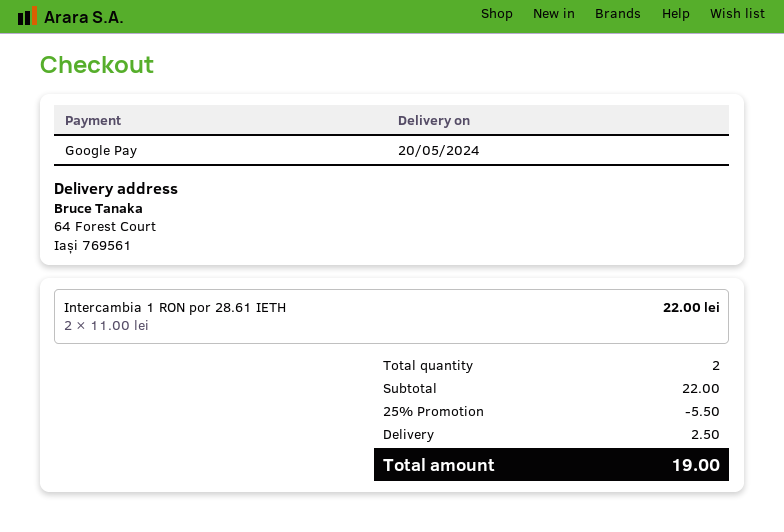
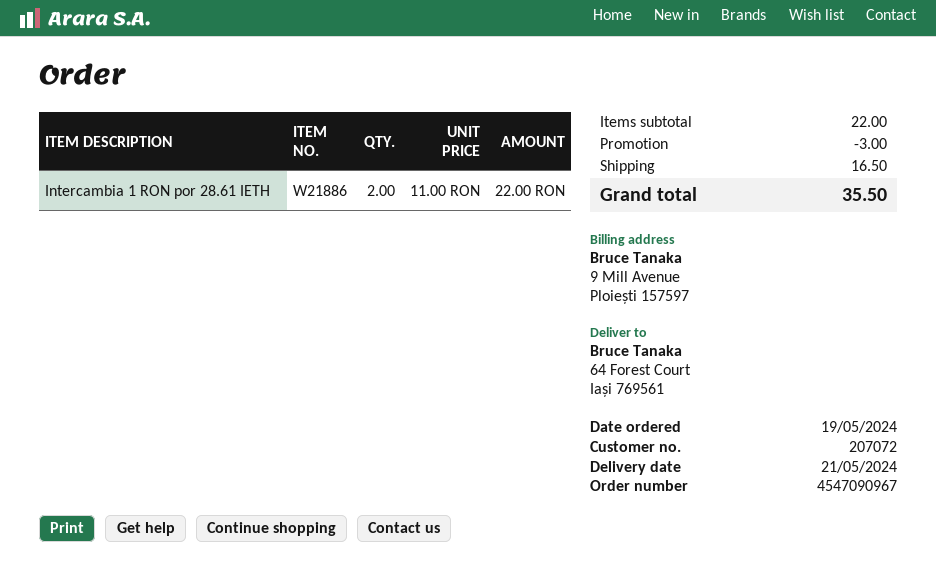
delivery date: 2024-05-20 -> 2024-05-21
discount: 5.50 -> 3.00
shipping: 2.50 -> 16.50
total: 19.00 -> 35.50

